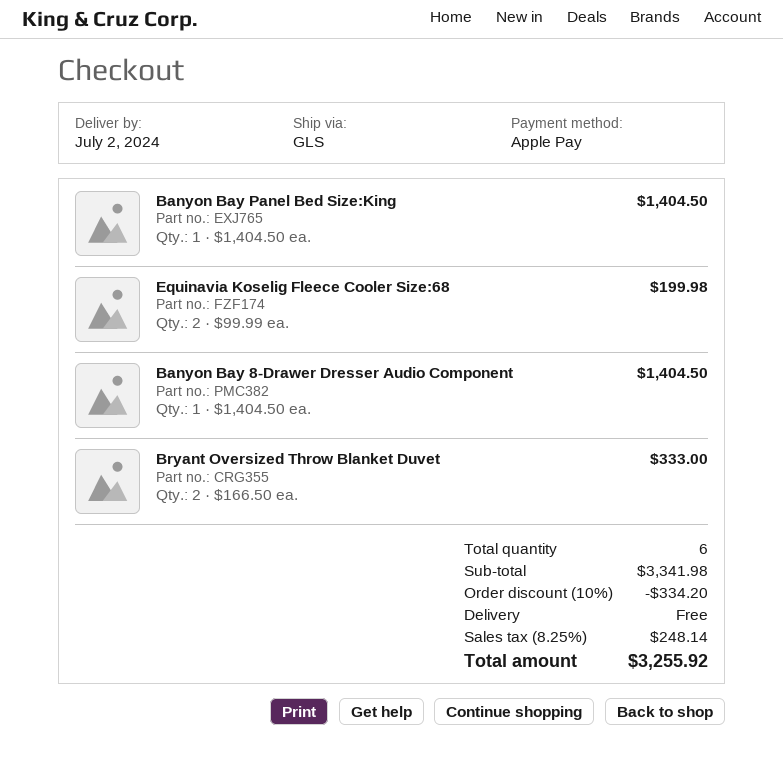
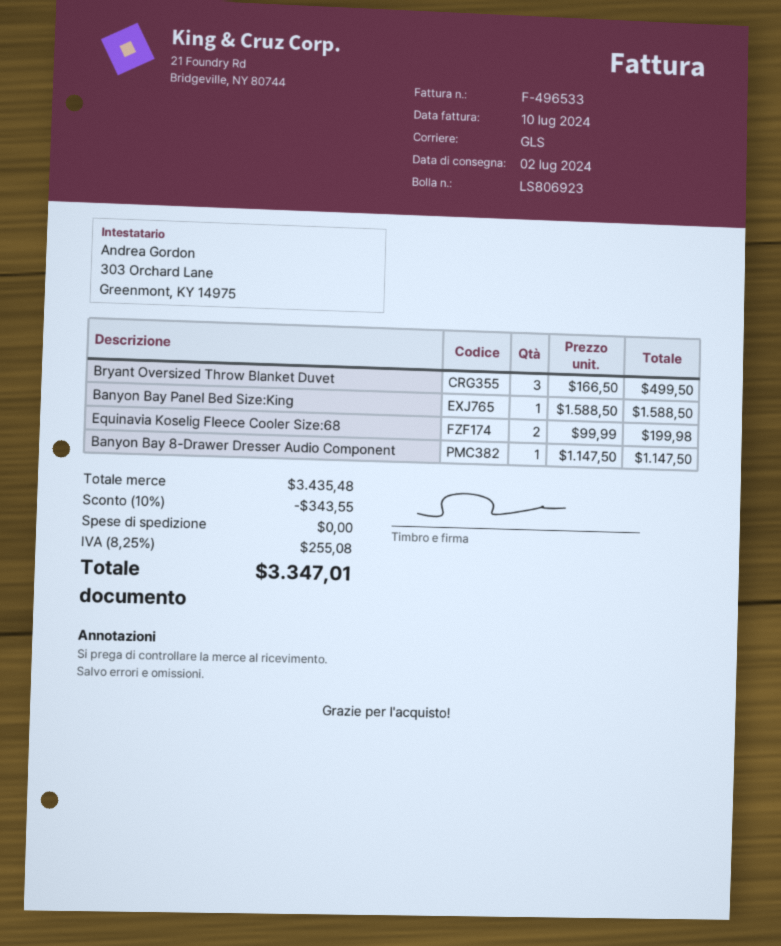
Banyon Bay Panel Bed Size:King: 1 x 1404.50 = 1404.50 -> 1 x 1588.50 = 1588.50
Banyon Bay 8-Drawer Dresser Audio Component: 1 x 1404.50 = 1404.50 -> 1 x 1147.50 = 1147.50
Bryant Oversized Throw Blanket Duvet: 2 x 166.50 = 333.00 -> 3 x 166.50 = 499.50
subtotal: 3341.98 -> 3435.48
discount: 10% = 334.20 -> 10% = 343.55
tax: 8.25% = 248.14 -> 8.25% = 255.08
total: 3255.92 -> 3347.01

